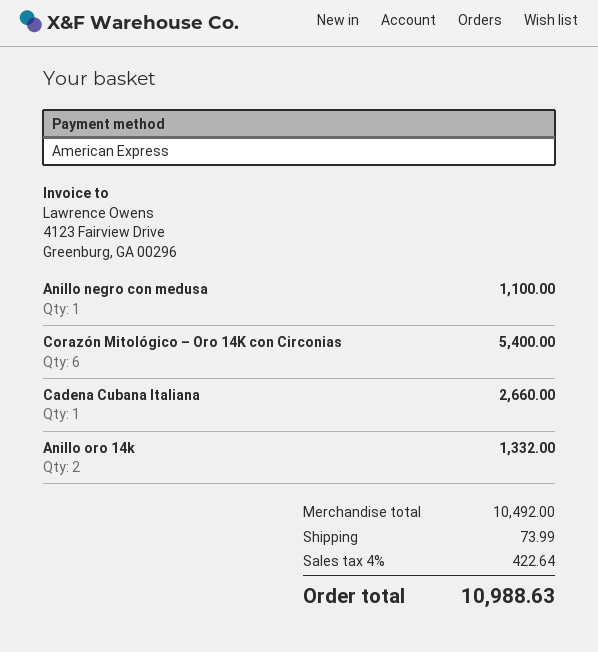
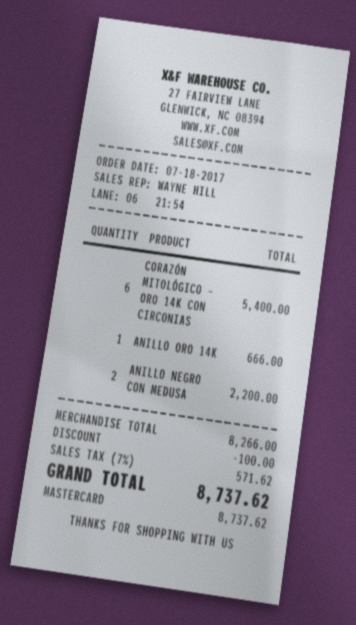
payment method: American Express -> Mastercard
Anillo negro con medusa: 1 for 1100.00 -> 2 for 2200.00
Cadena Cubana Italiana: 1 for 2660.00 -> none
Anillo oro 14k: 2 for 1332.00 -> 1 for 666.00
subtotal: 10492.00 -> 8266.00
discount: none -> 100.00
shipping: 73.99 -> none
tax: 4% = 422.64 -> 7% = 571.62
total: 10988.63 -> 8737.62

